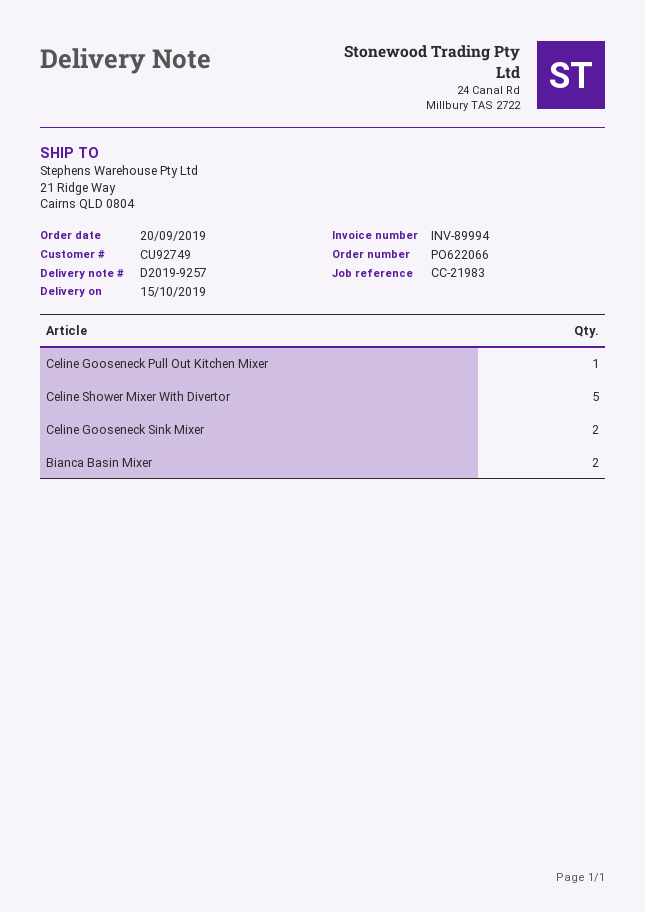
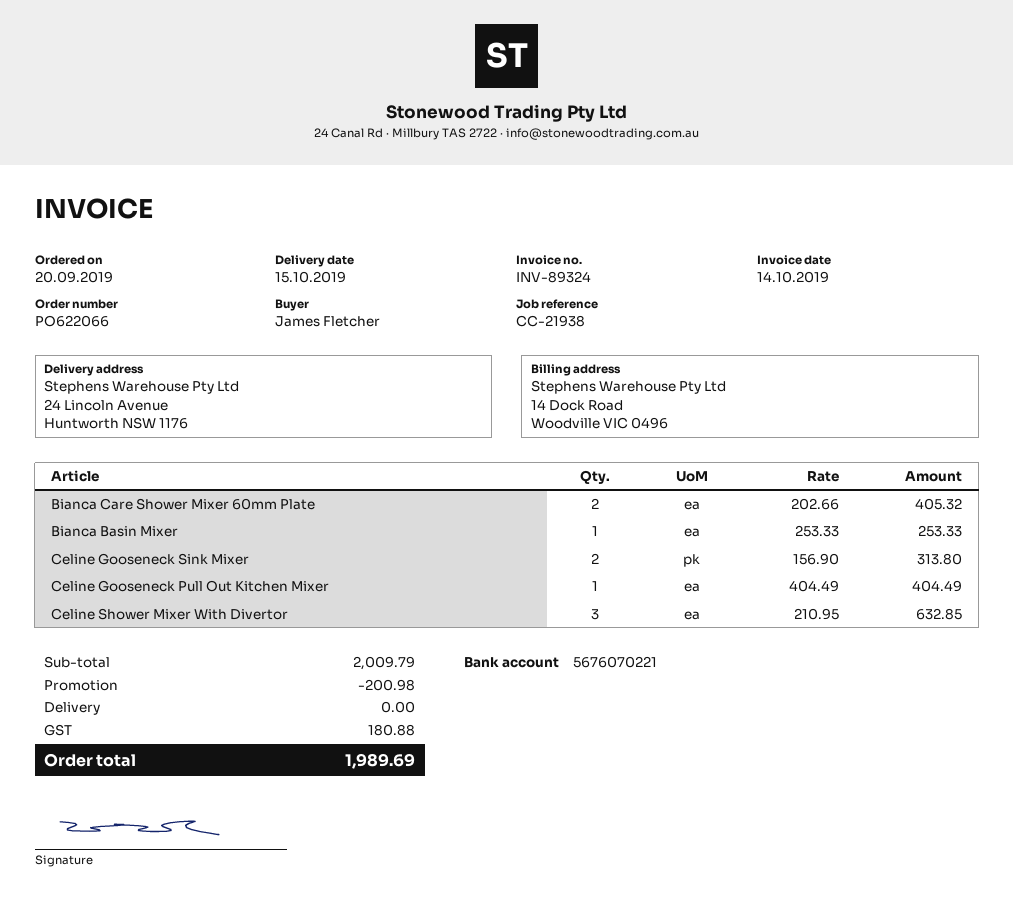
invoice number: INV-89994 -> INV-89324
reference: CC-21983 -> CC-21938
ship to: 21 Ridge Way, Cairns QLD 0804 -> 24 Lincoln Avenue, Huntworth NSW 1176
Celine Shower Mixer With Divertor: 5 -> 3
Bianca Basin Mixer: 2 -> 1
Bianca Care Shower Mixer 60mm Plate: none -> 2

